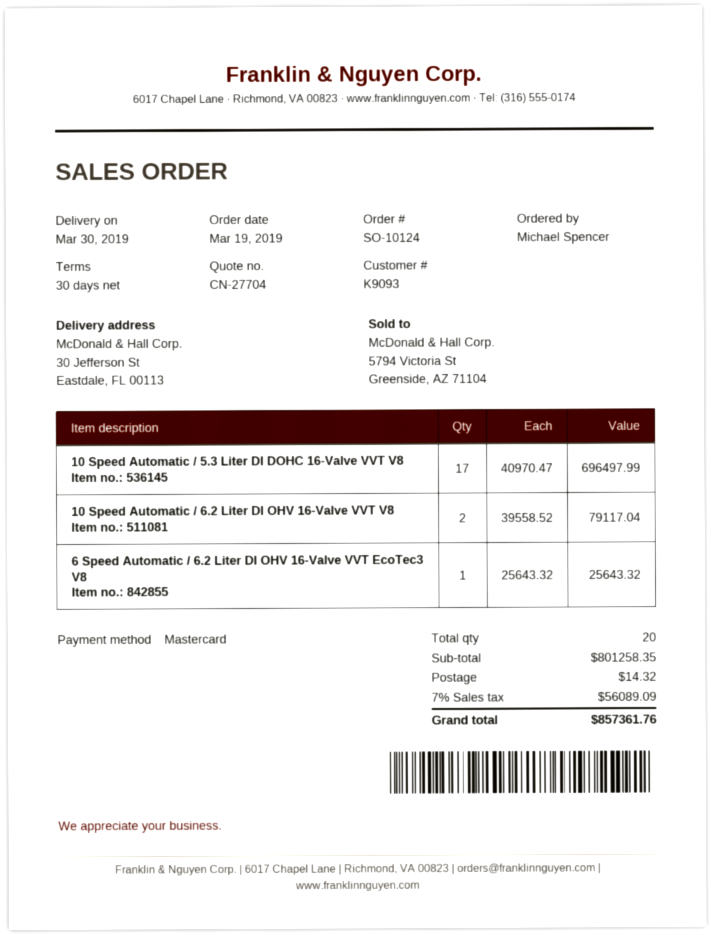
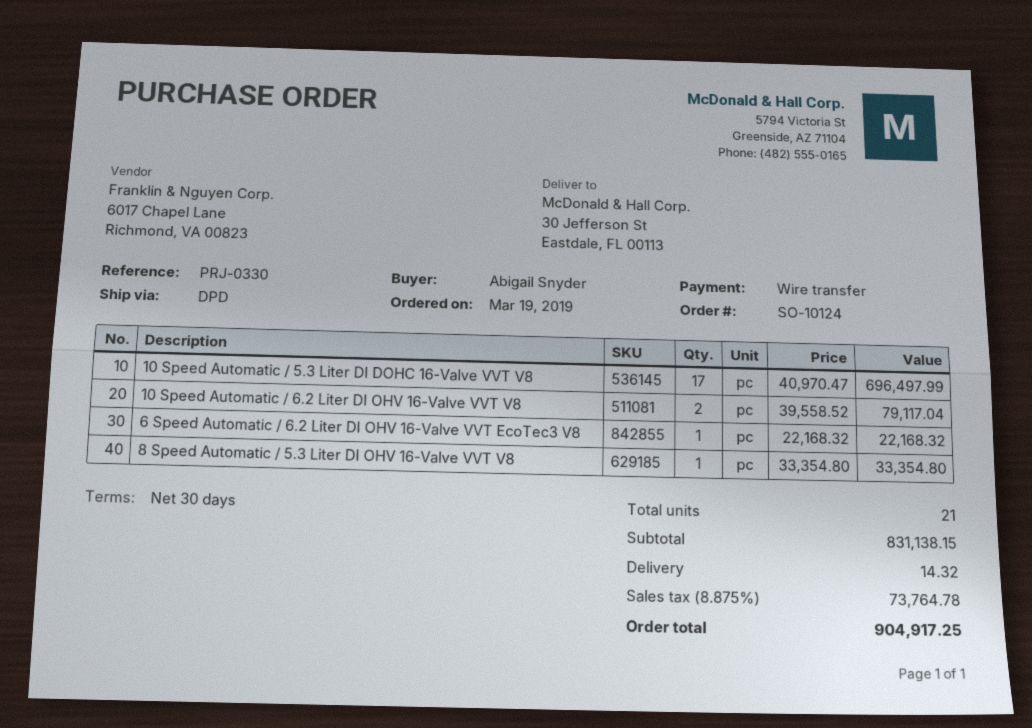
ordered by: Michael Spencer -> Abigail Snyder
payment method: Mastercard -> bank transfer
6 Speed Automatic / 6.2 Liter DI OHV 16-Valve VVT EcoTec3 V8: 1 x 25643.32 = 25643.32 -> 1 x 22168.32 = 22168.32
8 Speed Automatic / 5.3 Liter DI OHV 16-Valve VVT V8: none -> 1 x 33354.80 = 33354.80
total quantity: 20 -> 21
subtotal: 801258.35 -> 831138.15
tax: 7% = 56089.09 -> 8.875% = 73764.78
total: 857361.76 -> 904917.25

